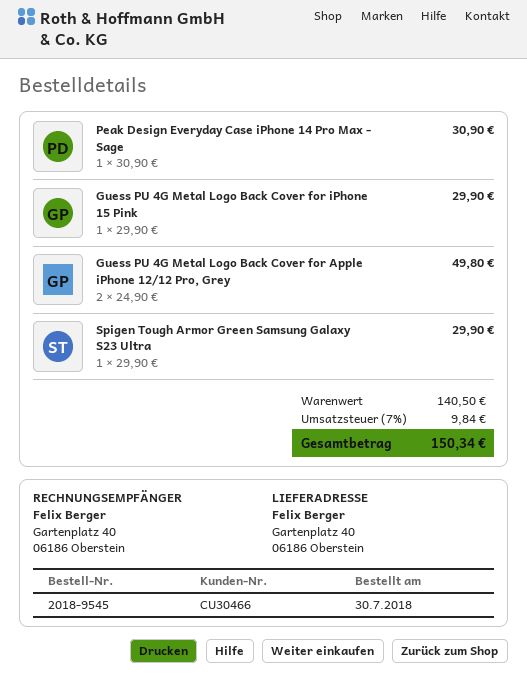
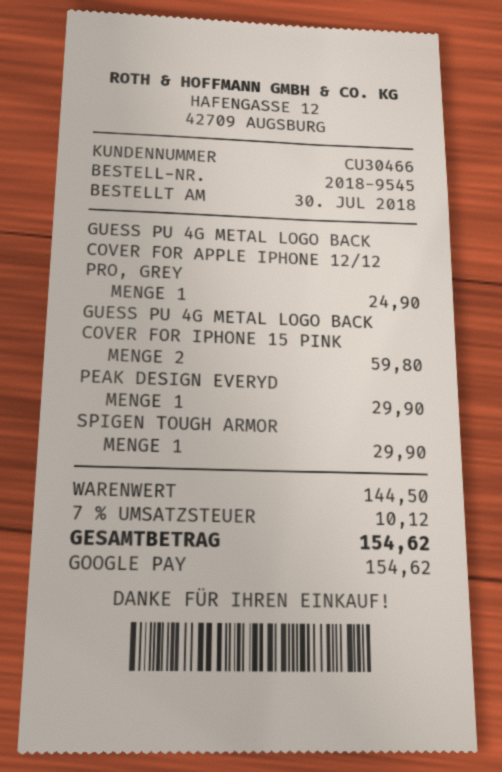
Peak Design Everyday Case iPhone 14 Pro Max - Sage: 1 for 30.90 -> 1 for 29.90
Guess PU 4G Metal Logo Back Cover for iPhone 15 Pink: 1 for 29.90 -> 2 for 59.80
Guess PU 4G Metal Logo Back Cover for Apple iPhone 12/12 Pro, Grey: 2 for 49.80 -> 1 for 24.90
subtotal: 140.50 -> 144.50
tax: 7% = 9.84 -> 7% = 10.12
total: 150.34 -> 154.62

